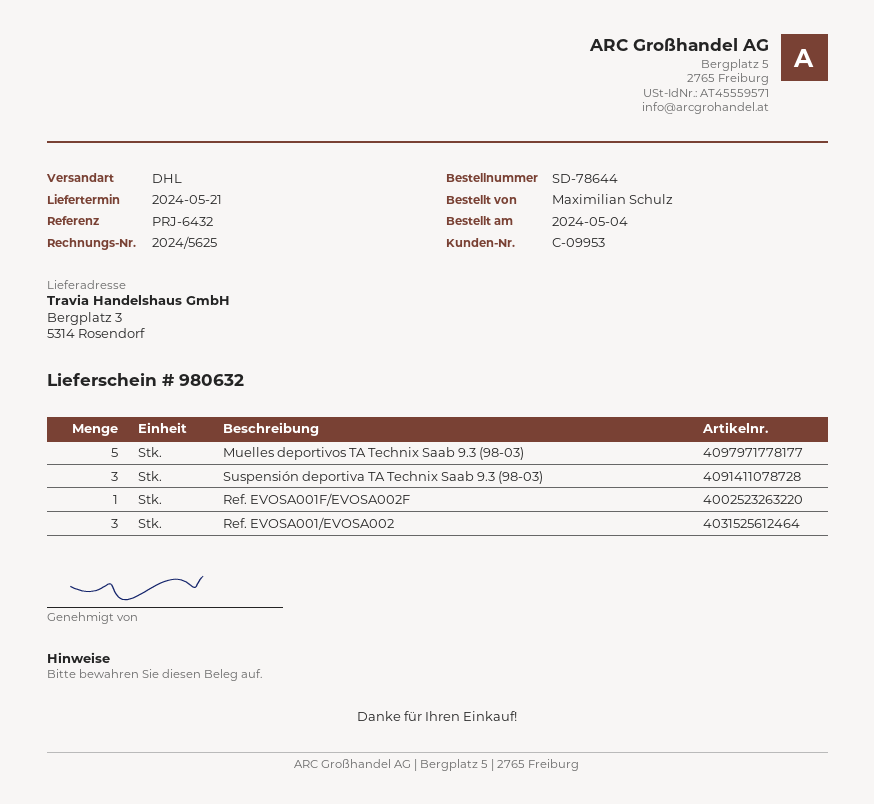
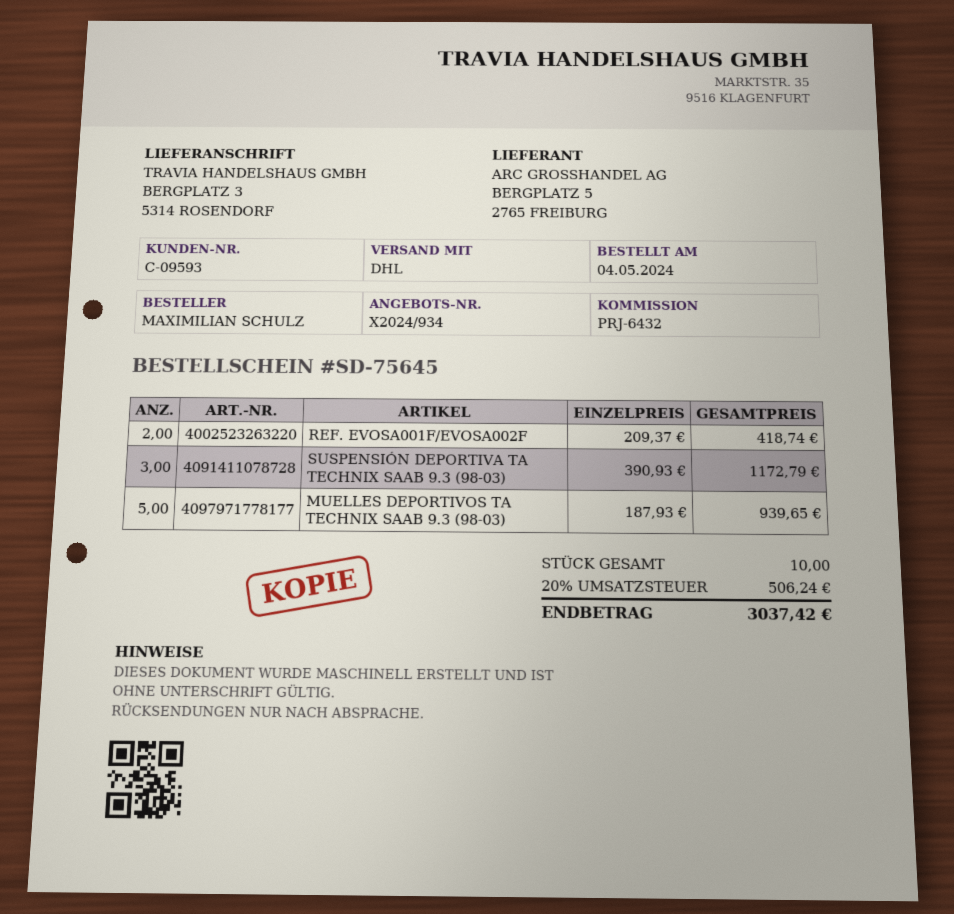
order number: SD-78644 -> SD-75645
customer number: C-09953 -> C-09593
Ref. EVOSA001F/EVOSA002F: 1 -> 2
Ref. EVOSA001/EVOSA002: 3 -> none

